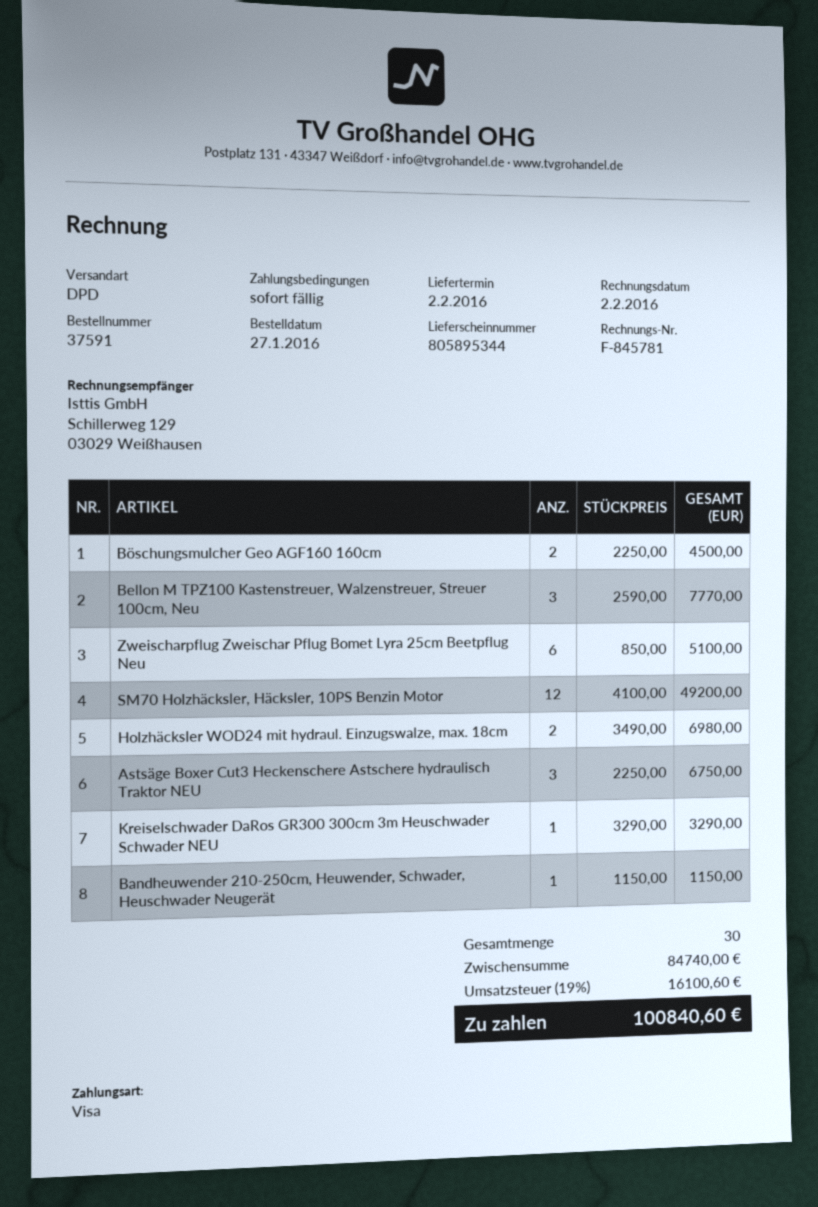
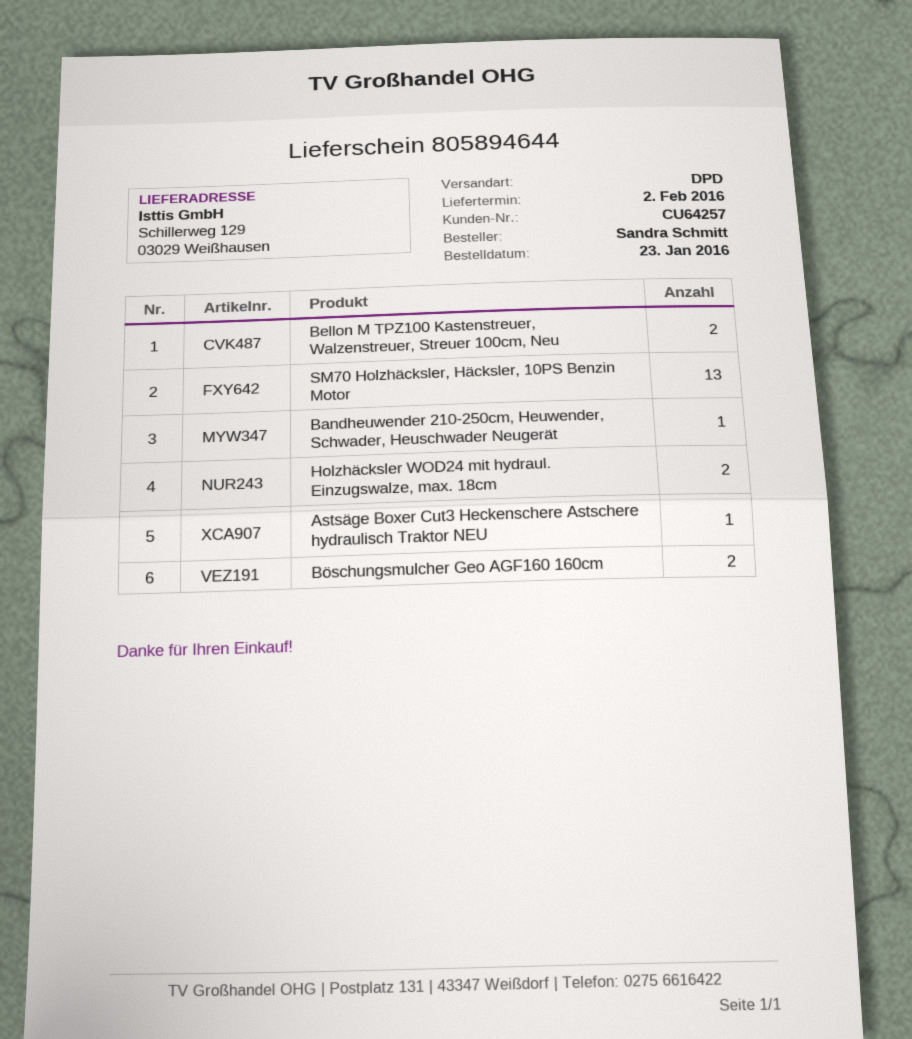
order date: 2016-01-27 -> 2016-01-23
delivery note number: 805895344 -> 805894644
Bellon M TPZ100 Kastenstreuer, Walzenstreuer, Streuer 100cm, Neu: 3 -> 2
Zweischarpflug Zweischar Pflug Bomet Lyra 25cm Beetpflug Neu: 6 -> none
SM70 Holzhäcksler, Häcksler, 10PS Benzin Motor: 12 -> 13
Astsäge Boxer Cut3 Heckenschere Astschere hydraulisch Traktor NEU: 3 -> 1
Kreiselschwader DaRos GR300 300cm 3m Heuschwader Schwader NEU: 1 -> none

